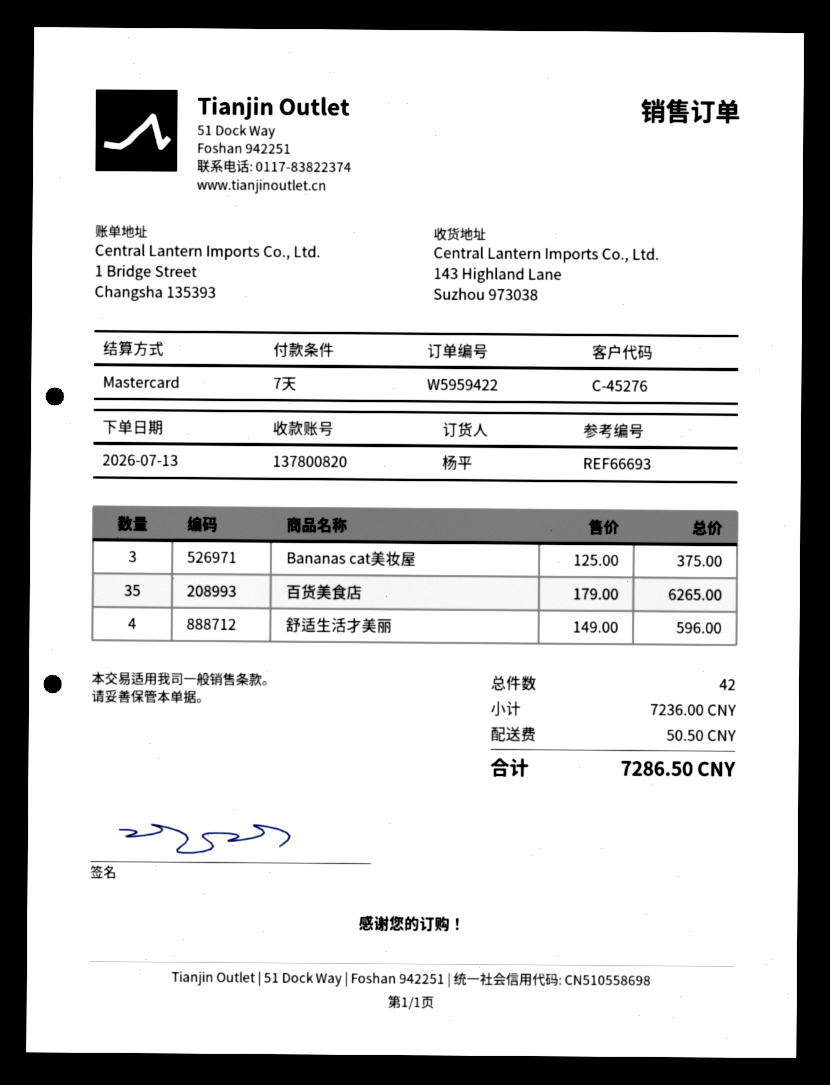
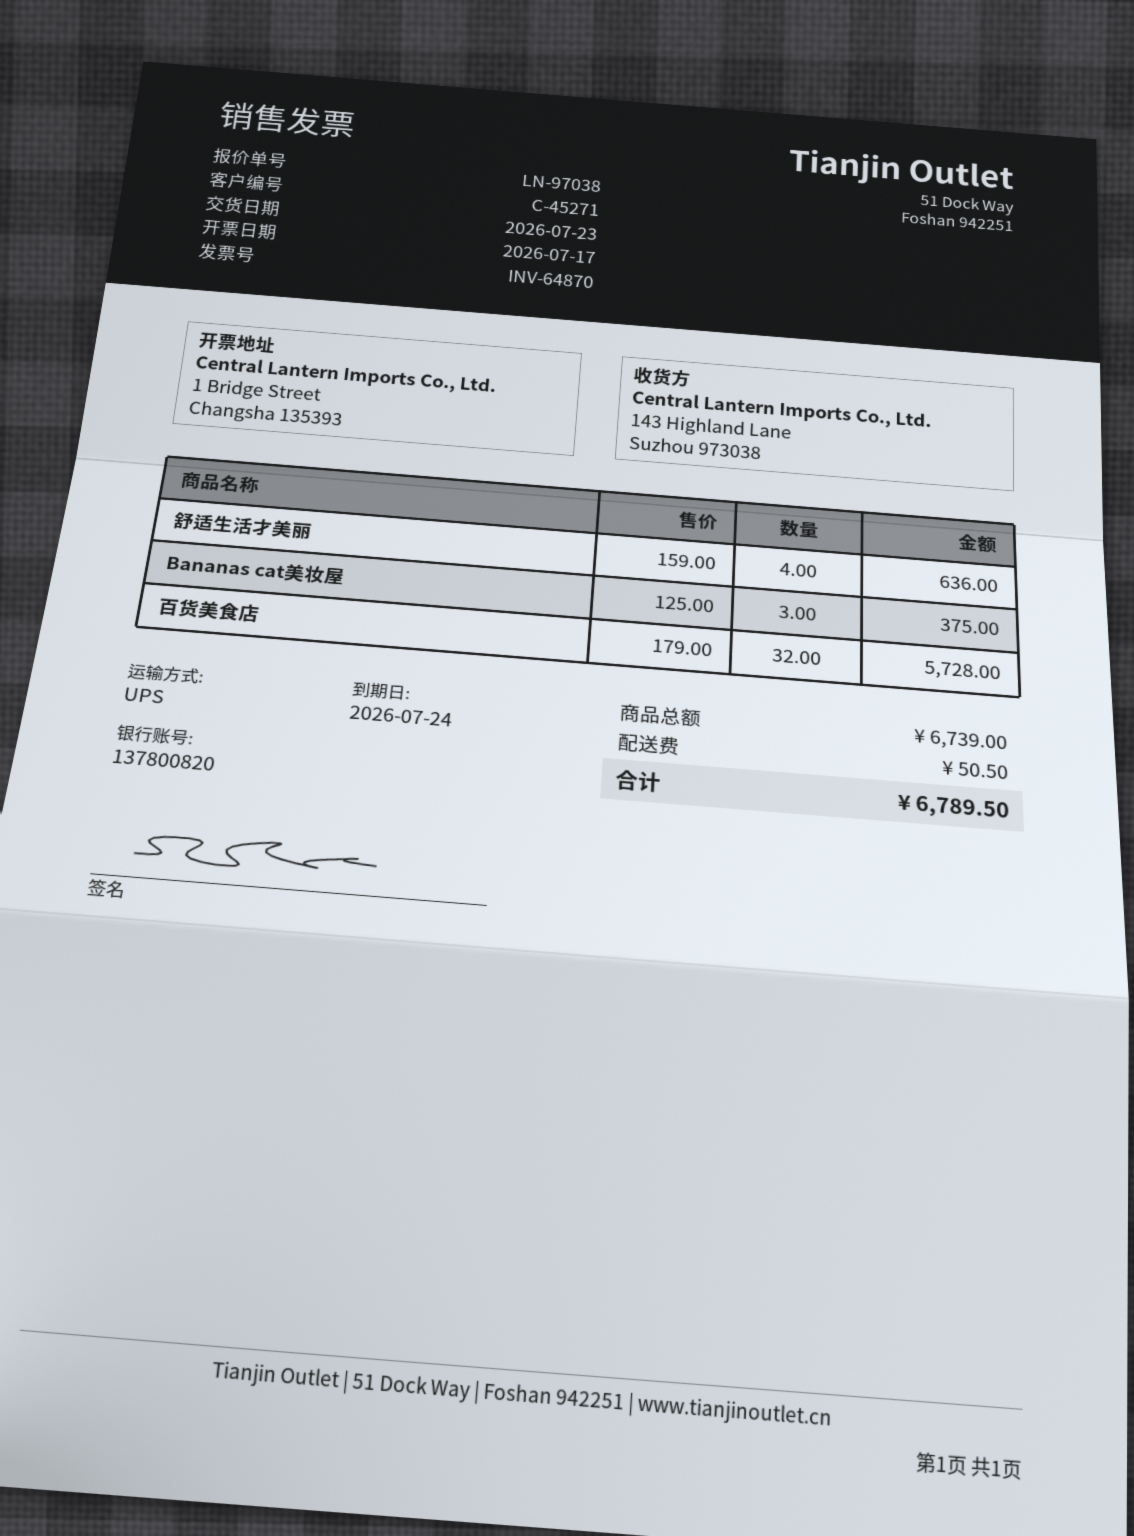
customer number: C-45276 -> C-45271
百货美食店: 35 x 179.00 = 6265.00 -> 32 x 179.00 = 5728.00
舒适生活才美丽: 4 x 149.00 = 596.00 -> 4 x 159.00 = 636.00
subtotal: 7236.00 -> 6739.00
total: 7286.50 -> 6789.50

